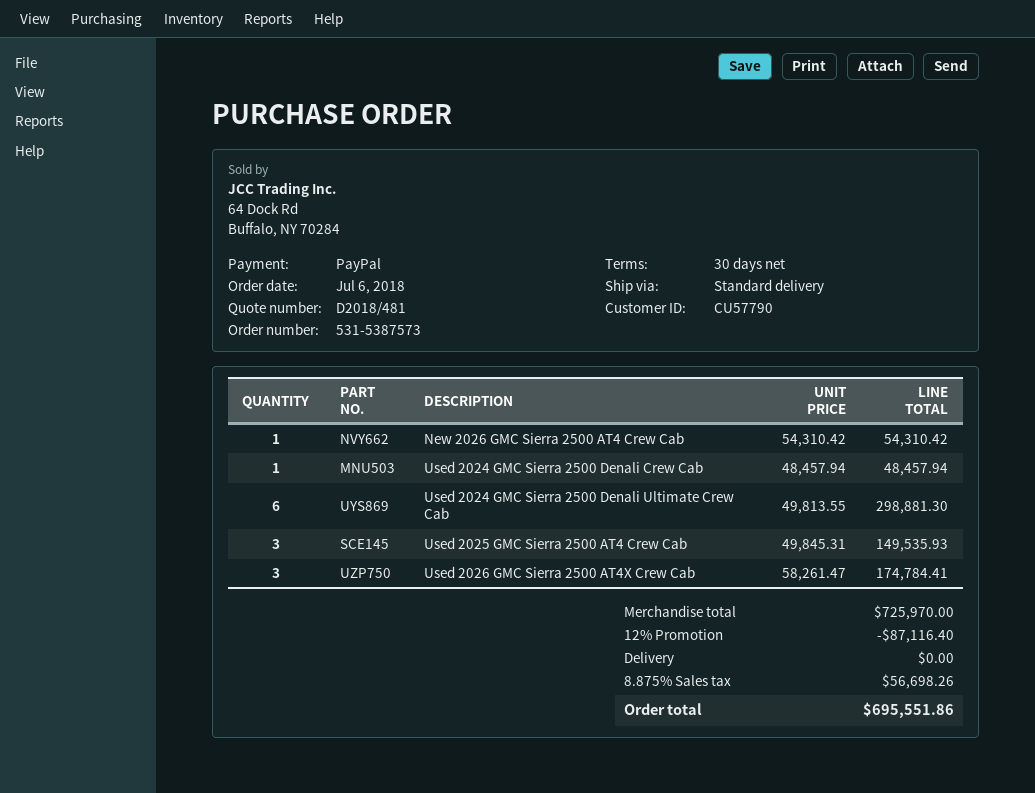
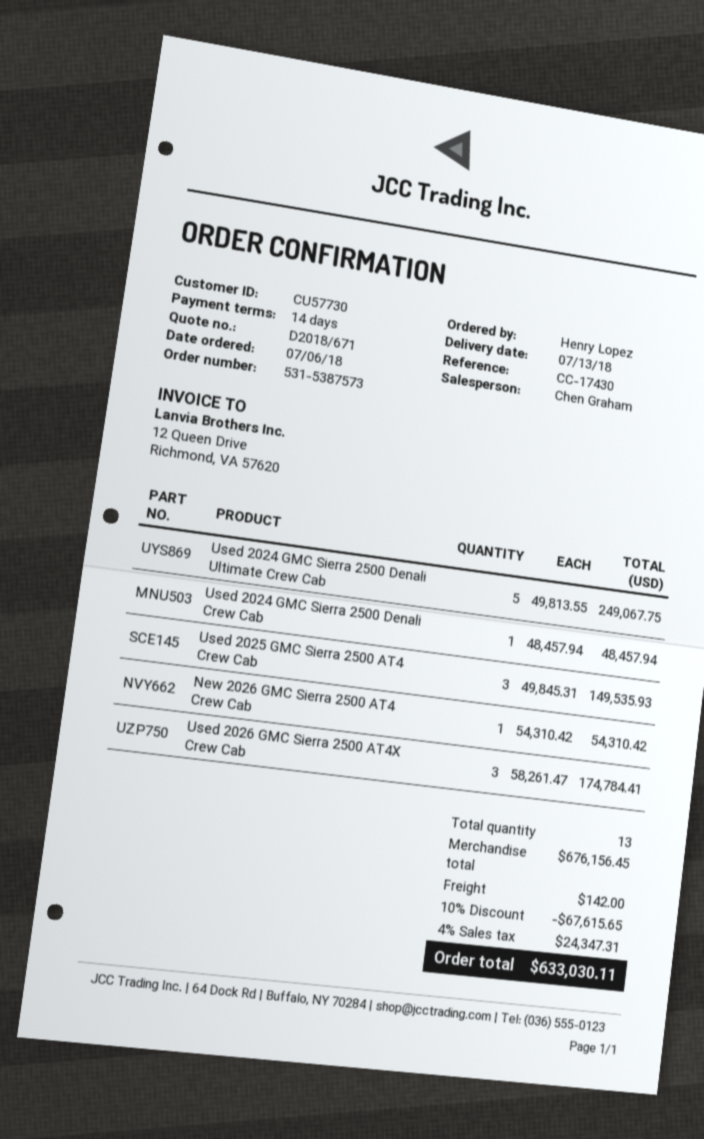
quote number: D2018/481 -> D2018/671
payment terms: 30 days -> 14 days
customer number: CU57790 -> CU57730
Used 2024 GMC Sierra 2500 Denali Ultimate Crew Cab: 6 x 49813.55 = 298881.30 -> 5 x 49813.55 = 249067.75
subtotal: 725970.00 -> 676156.45
discount: 12% = 87116.40 -> 10% = 67615.65
shipping: 0.00 -> 142.00
tax: 8.875% = 56698.26 -> 4% = 24347.31
total: 695551.86 -> 633030.11

